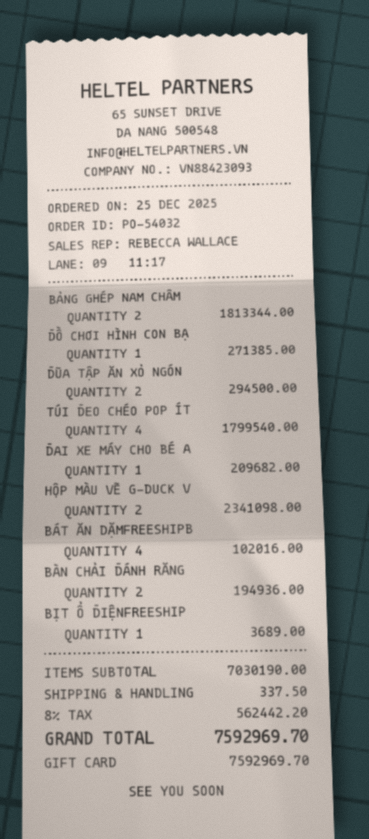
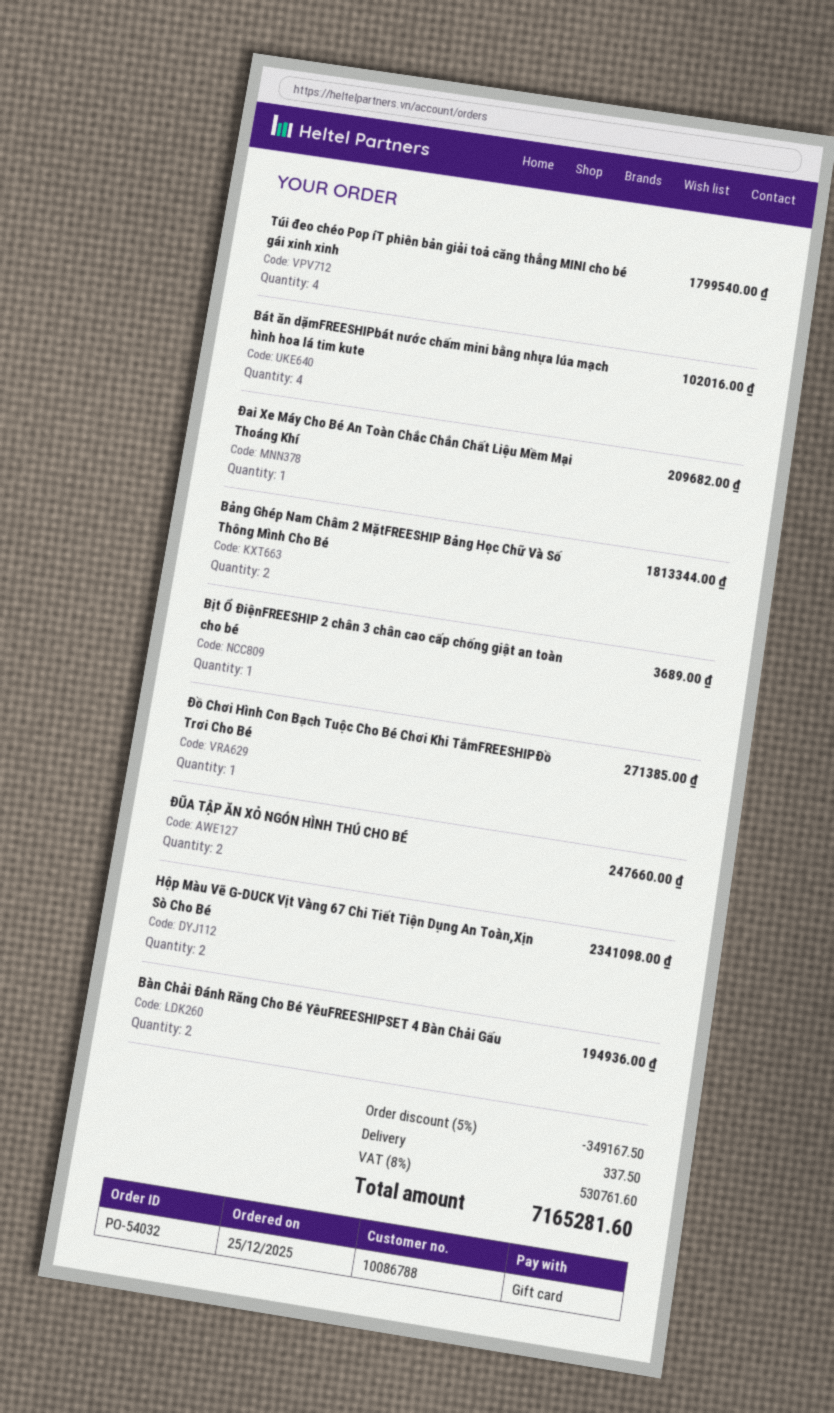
ĐŨA TẬP ĂN XỎ NGÓN: 2 for 294500.00 -> 2 for 247660.00
discount: none -> 5% = 349167.50
tax: 8% = 562442.20 -> 8% = 530761.60
total: 7592969.70 -> 7165281.60

